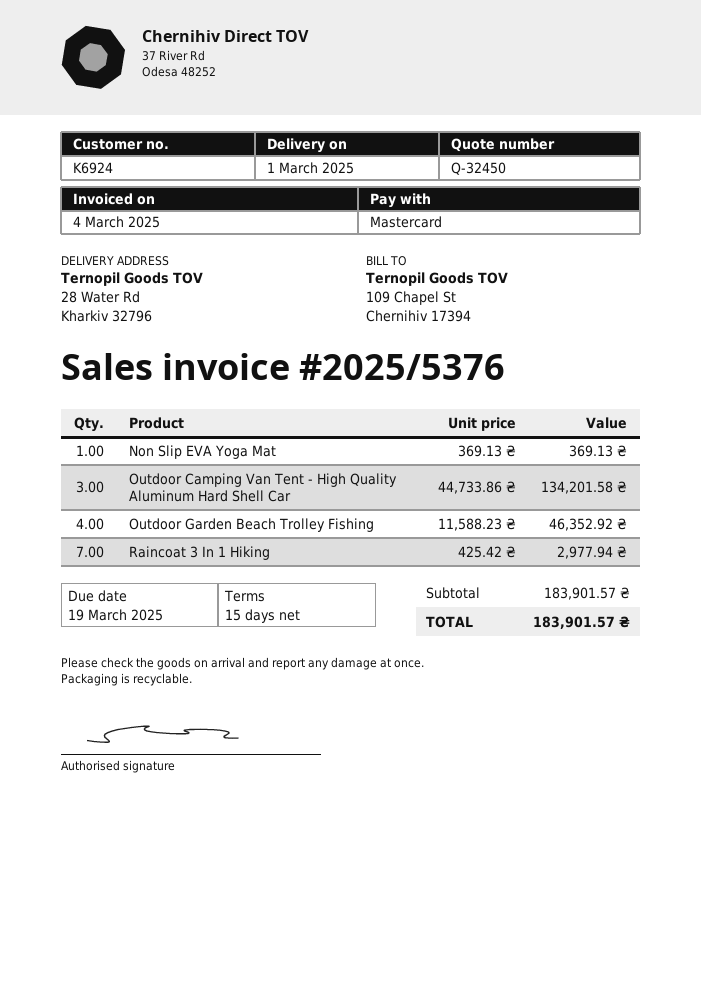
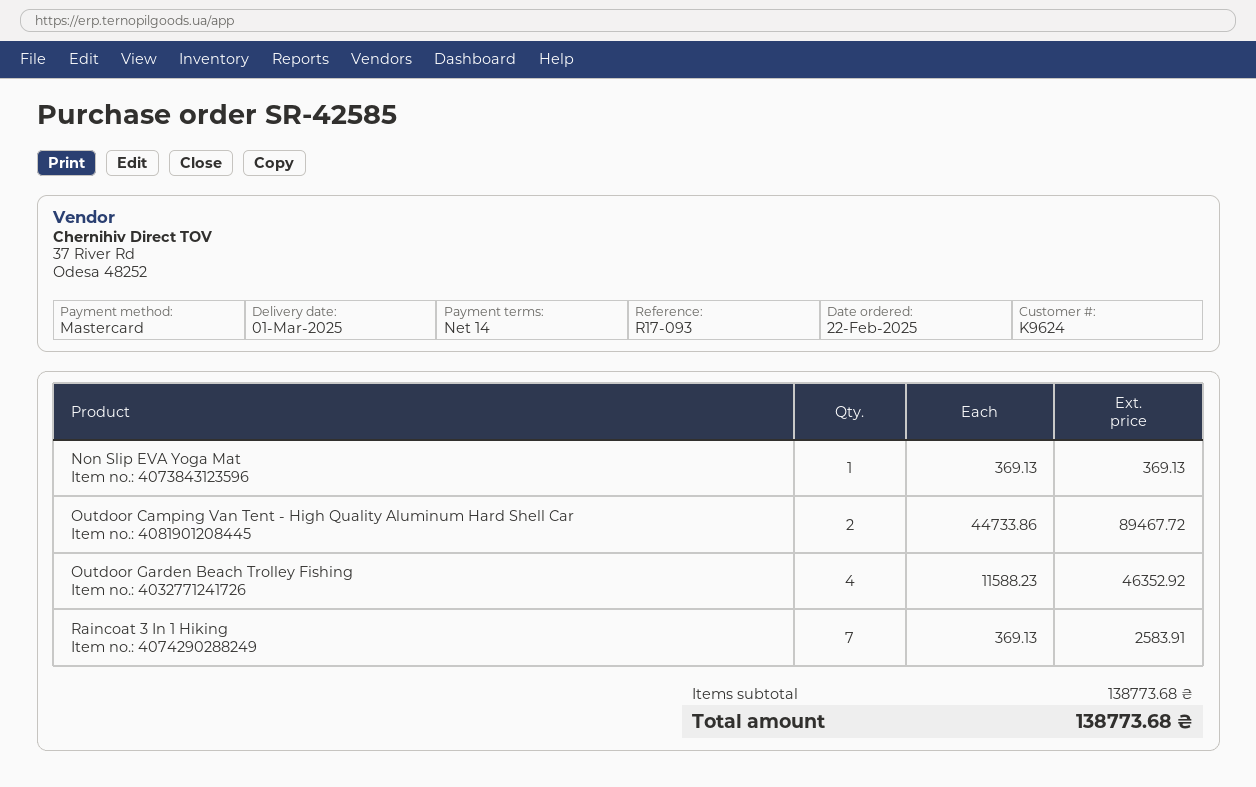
payment terms: 15 days -> 14 days
customer number: K6924 -> K9624
Outdoor Camping Van Tent - High Quality Aluminum Hard Shell Car: 3 x 44733.86 = 134201.58 -> 2 x 44733.86 = 89467.72
Raincoat 3 In 1 Hiking: 7 x 425.42 = 2977.94 -> 7 x 369.13 = 2583.91
subtotal: 183901.57 -> 138773.68
total: 183901.57 -> 138773.68

